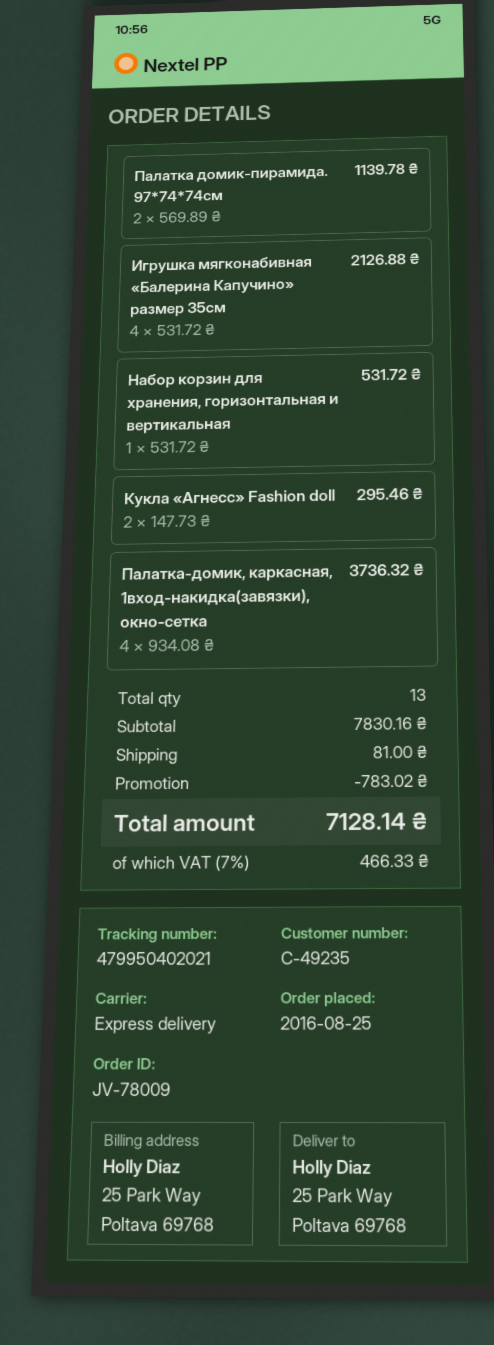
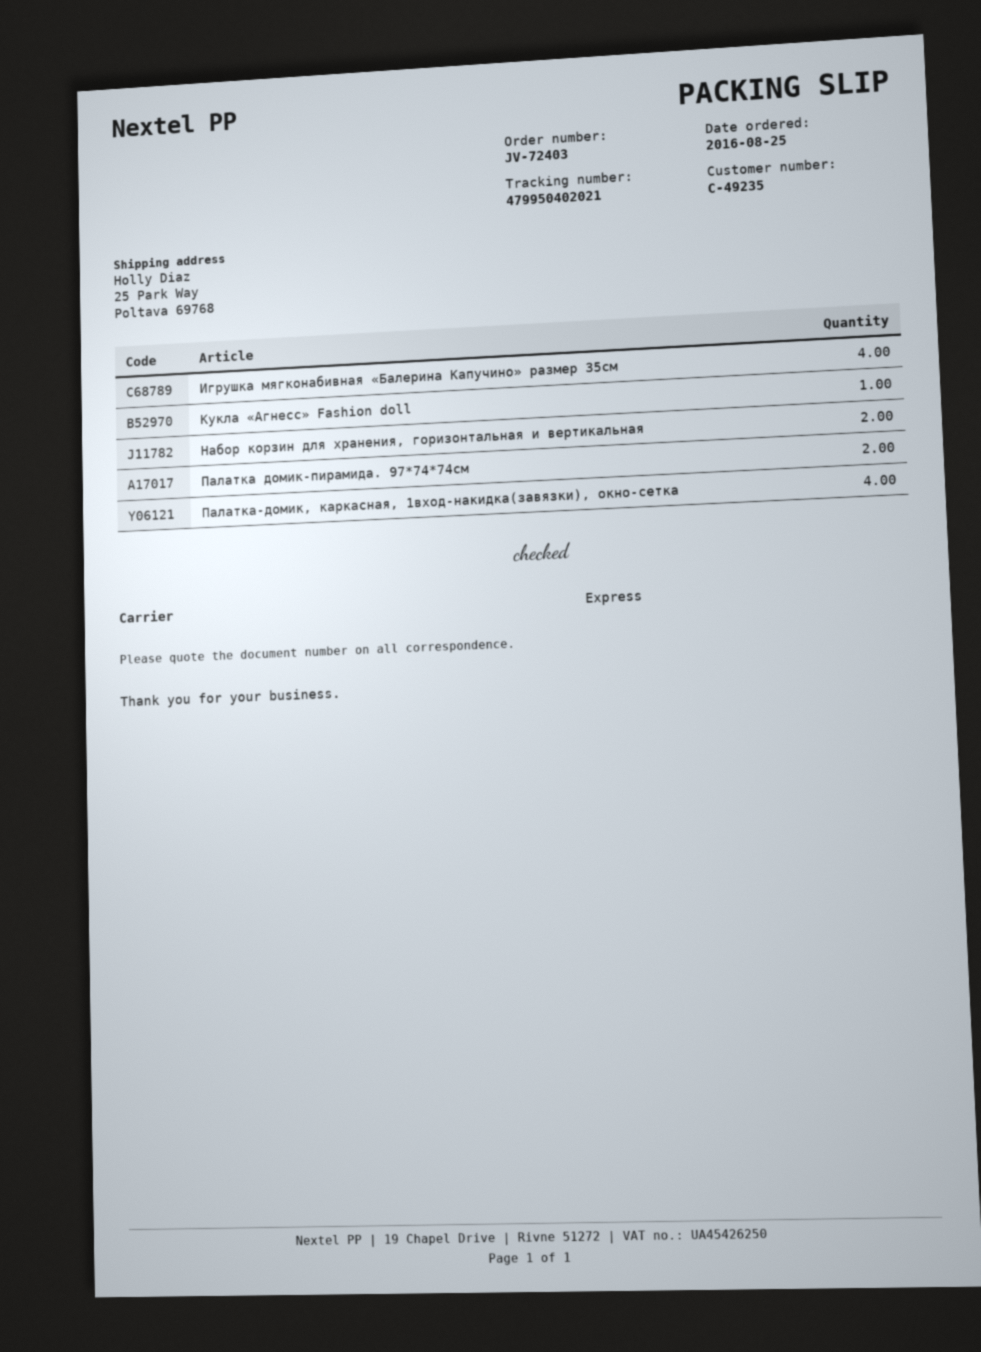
order number: JV-78009 -> JV-72403
Набор корзин для хранения, горизонтальная и вертикальная: 1 -> 2
Кукла «Агнесс» Fashion doll: 2 -> 1

